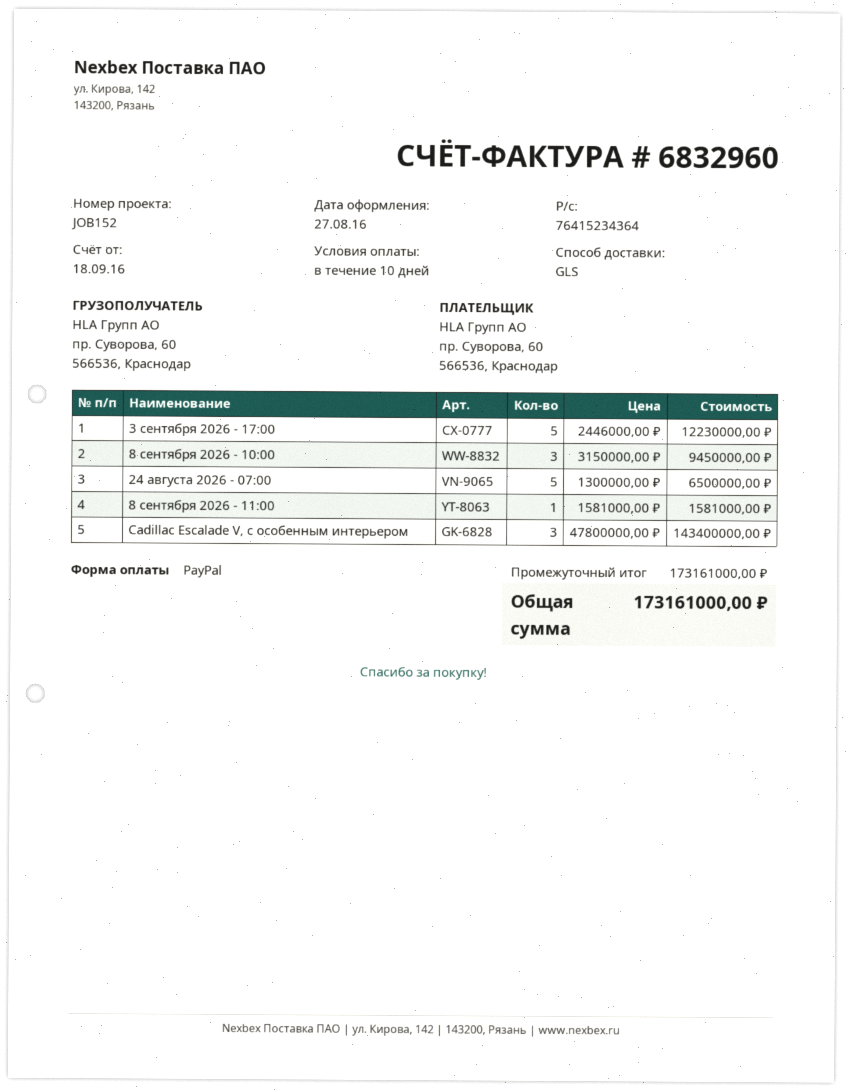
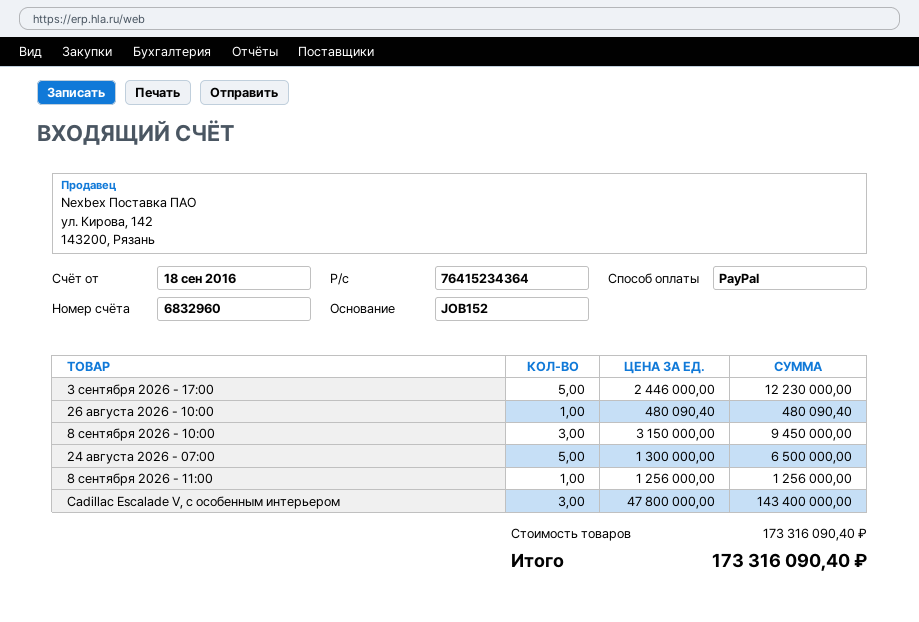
8 сентября 2026 - 11:00: 1 x 1581000.00 = 1581000.00 -> 1 x 1256000.00 = 1256000.00
26 августа 2026 - 10:00: none -> 1 x 480090.40 = 480090.40
subtotal: 173161000.00 -> 173316090.40
total: 173161000.00 -> 173316090.40

